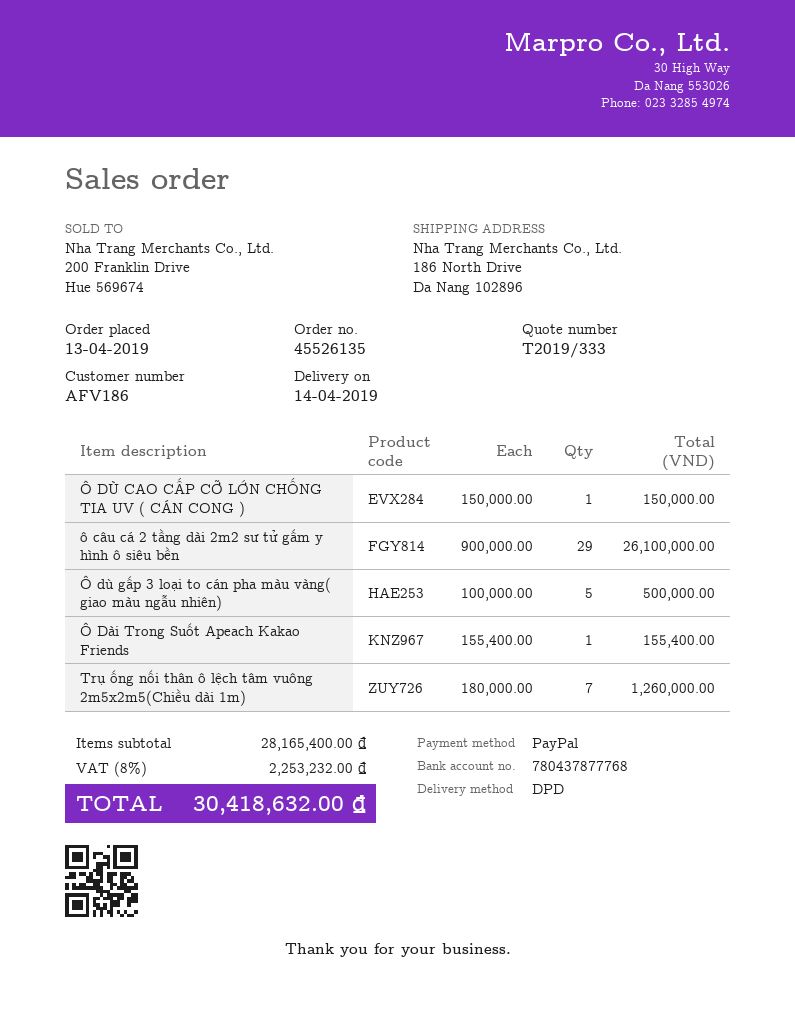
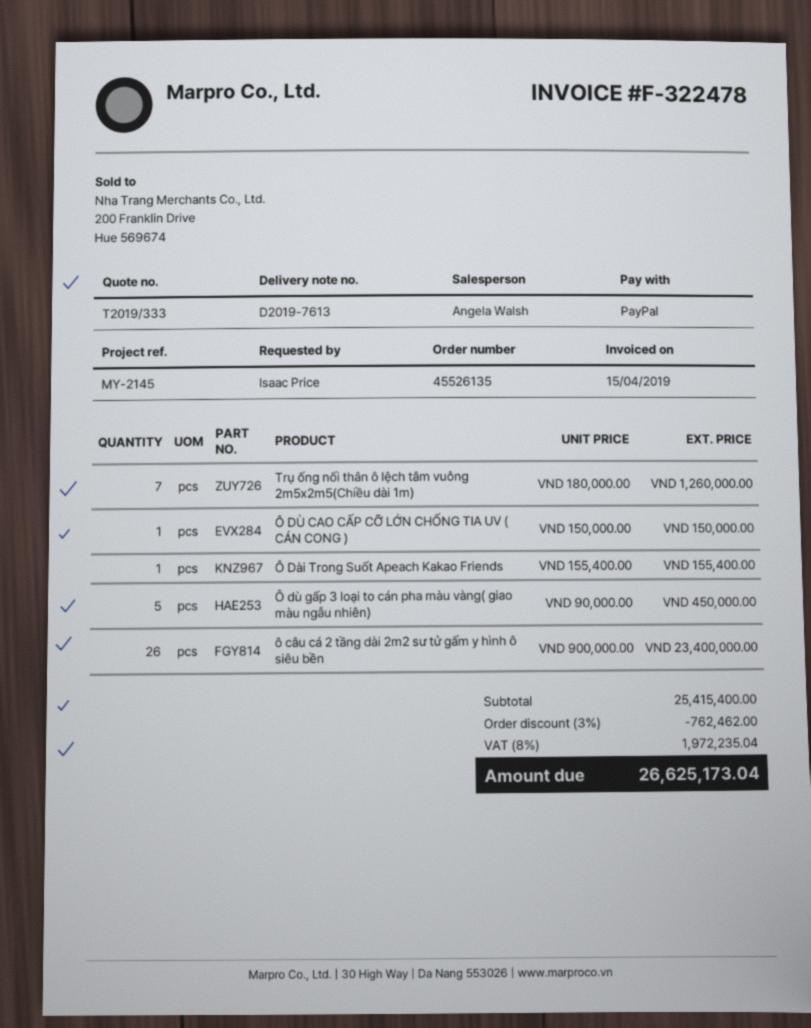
ô câu cá 2 tầng dài 2m2 sư tử gấm y hình ô siêu bền: 29 x 900000.00 = 26100000.00 -> 26 x 900000.00 = 23400000.00
Ô dù gấp 3 loại to cán pha màu vàng( giao màu ngẫu nhiên): 5 x 100000.00 = 500000.00 -> 5 x 90000.00 = 450000.00
subtotal: 28165400.00 -> 25415400.00
discount: none -> 3% = 762462.00
tax: 8% = 2253232.00 -> 8% = 1972235.04
total: 30418632.00 -> 26625173.04

